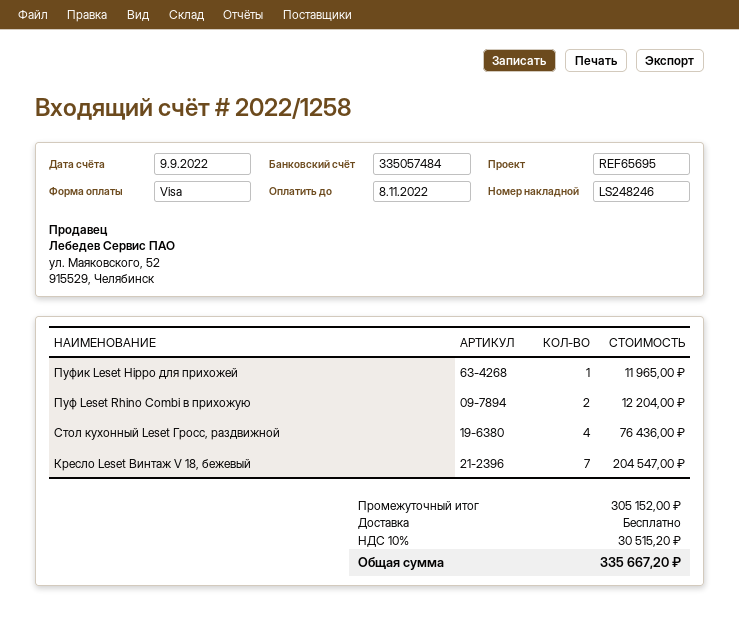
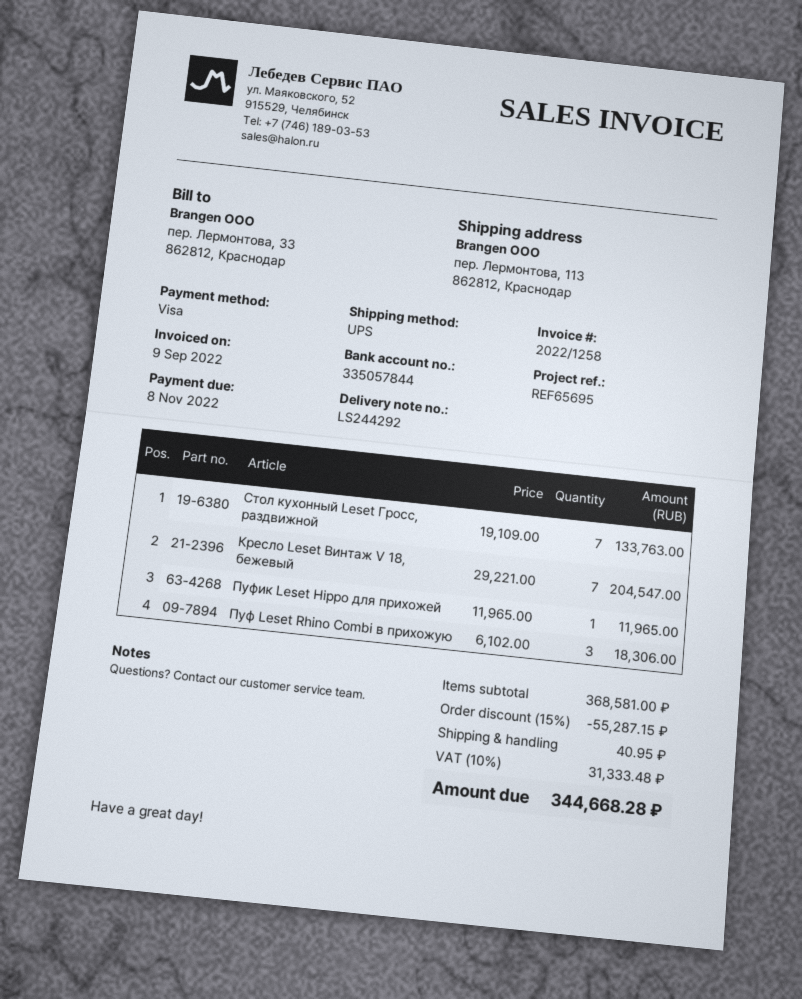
delivery note number: LS248246 -> LS244292
bank account: 335057484 -> 335057844
Пуф Leset Rhino Combi в прихожую: 2 for 12204.00 -> 3 for 18306.00
Стол кухонный Leset Гросс, раздвижной: 4 for 76436.00 -> 7 for 133763.00
subtotal: 305152.00 -> 368581.00
discount: none -> 15% = 55287.15
shipping: 0.00 -> 40.95
tax: 10% = 30515.20 -> 10% = 31333.48
total: 335667.20 -> 344668.28

